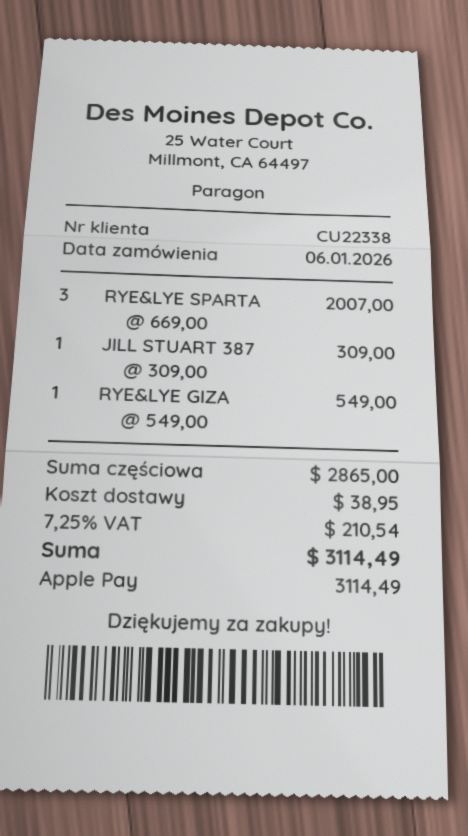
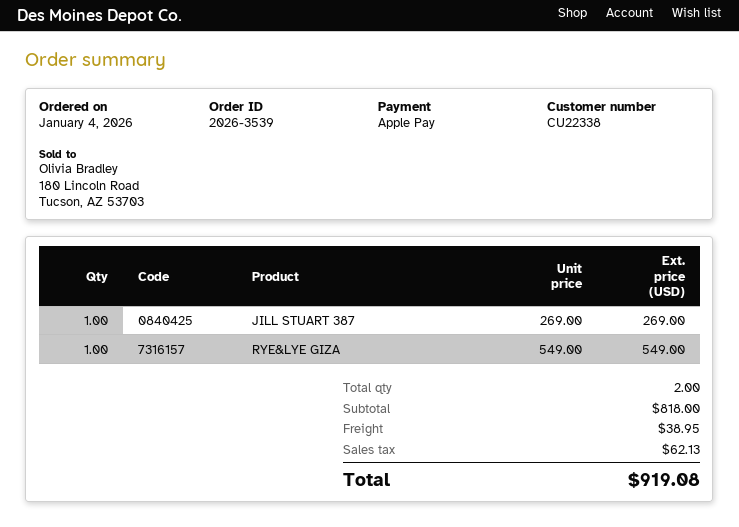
order date: 2026-01-06 -> 2026-01-04
RYE&LYE SPARTA: 3 x 669.00 = 2007.00 -> none
JILL STUART 387: 1 x 309.00 = 309.00 -> 1 x 269.00 = 269.00
subtotal: 2865.00 -> 818.00
tax: 210.54 -> 62.13
total: 3114.49 -> 919.08

